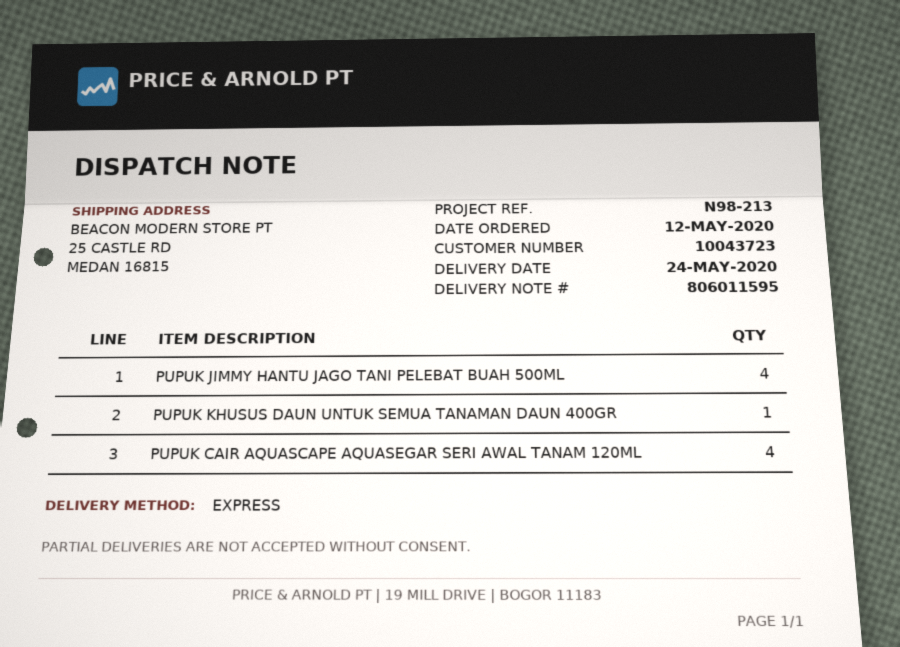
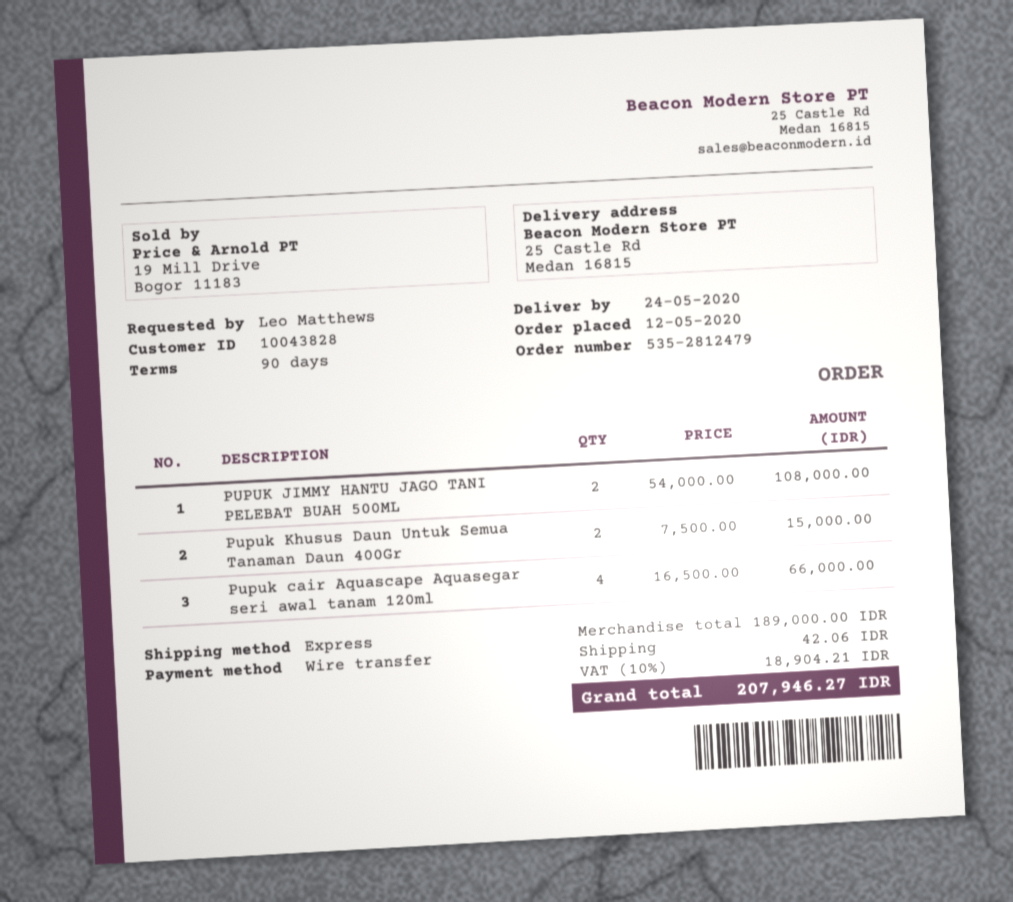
customer number: 10043723 -> 10043828
PUPUK JIMMY HANTU JAGO TANI PELEBAT BUAH 500ML: 4 -> 2
PUPUK KHUSUS DAUN UNTUK SEMUA TANAMAN DAUN 400GR: 1 -> 2

